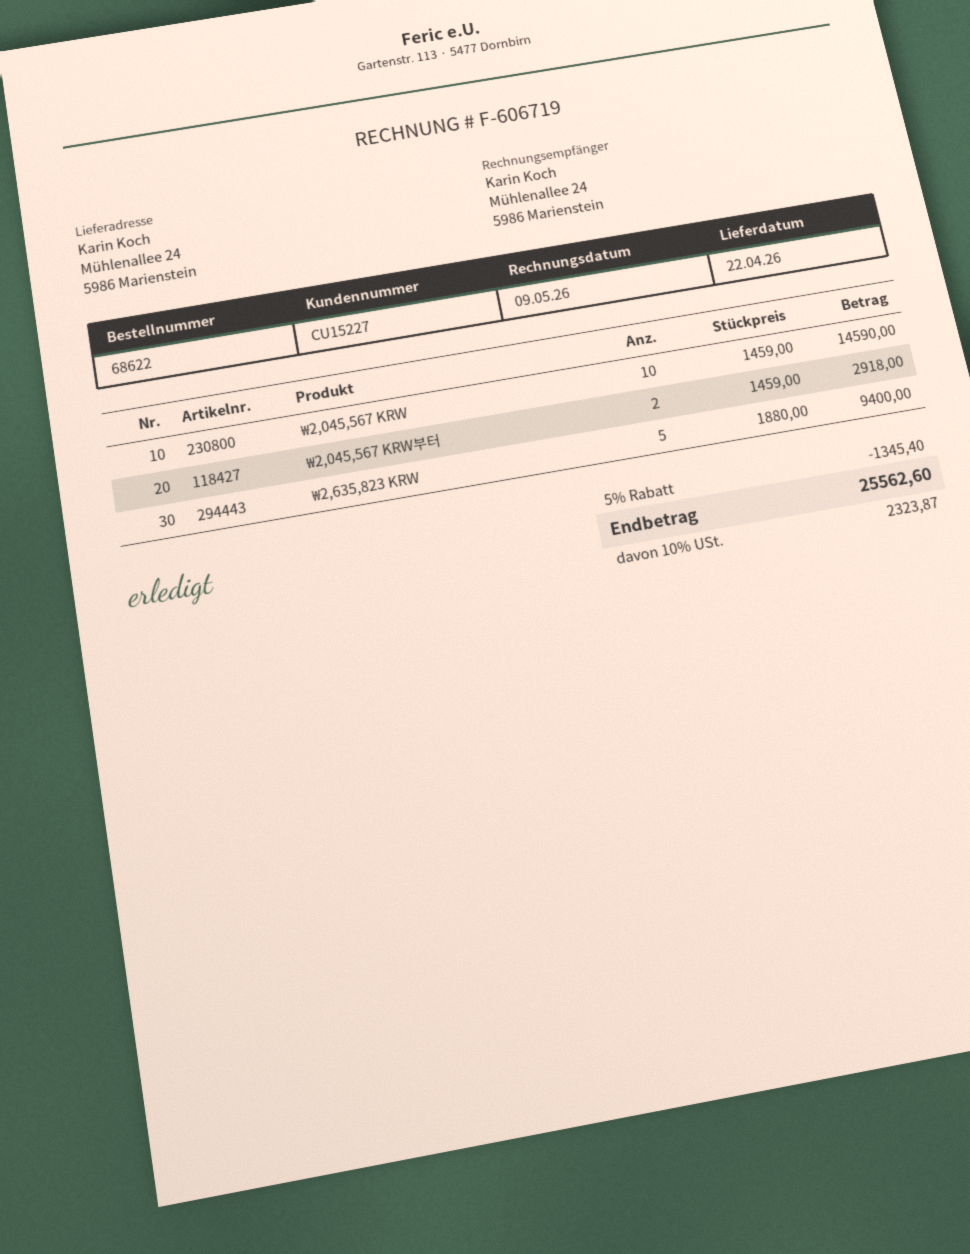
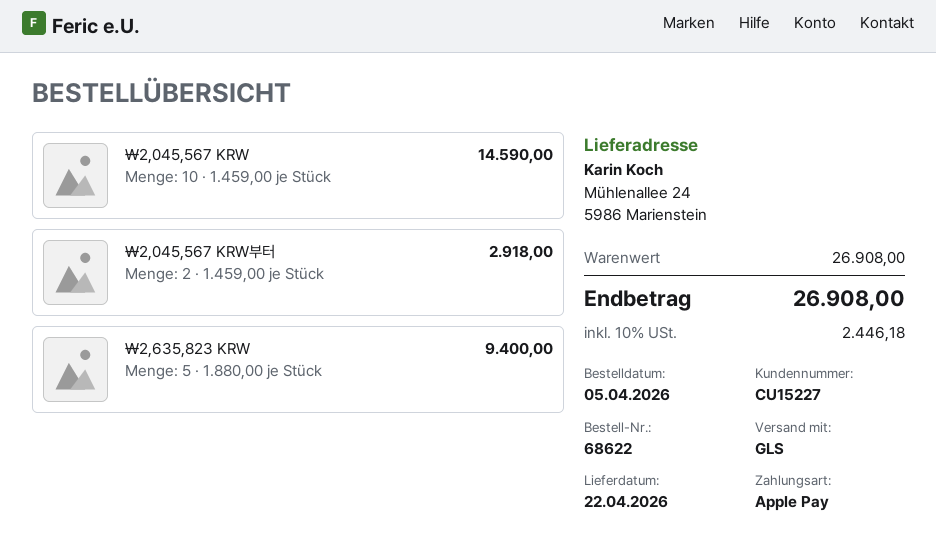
discount: 5% = 1345.40 -> none
tax: 10% = 2323.87 -> 10% = 2446.18
total: 25562.60 -> 26908.00

